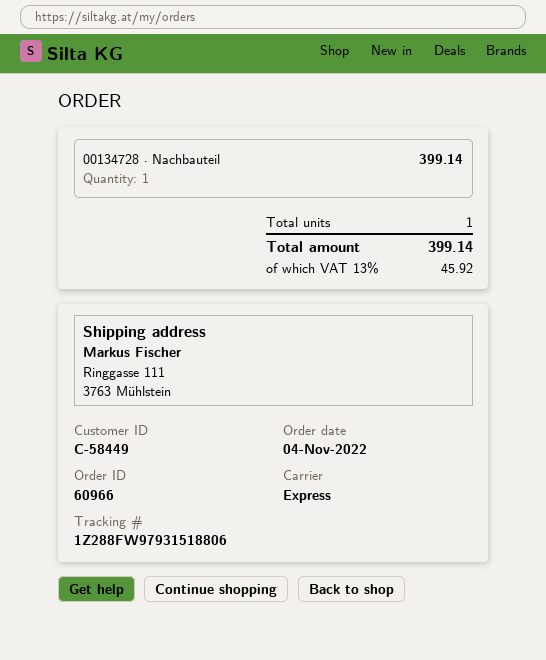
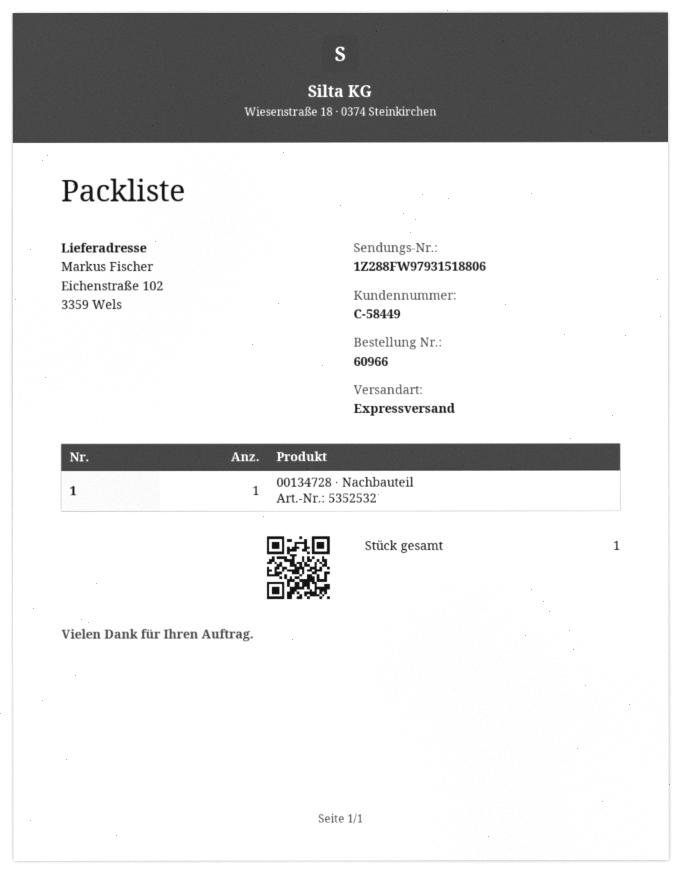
ship to: Ringgasse 111, 3763 Mühlstein -> Eichenstraße 102, 3359 Wels

